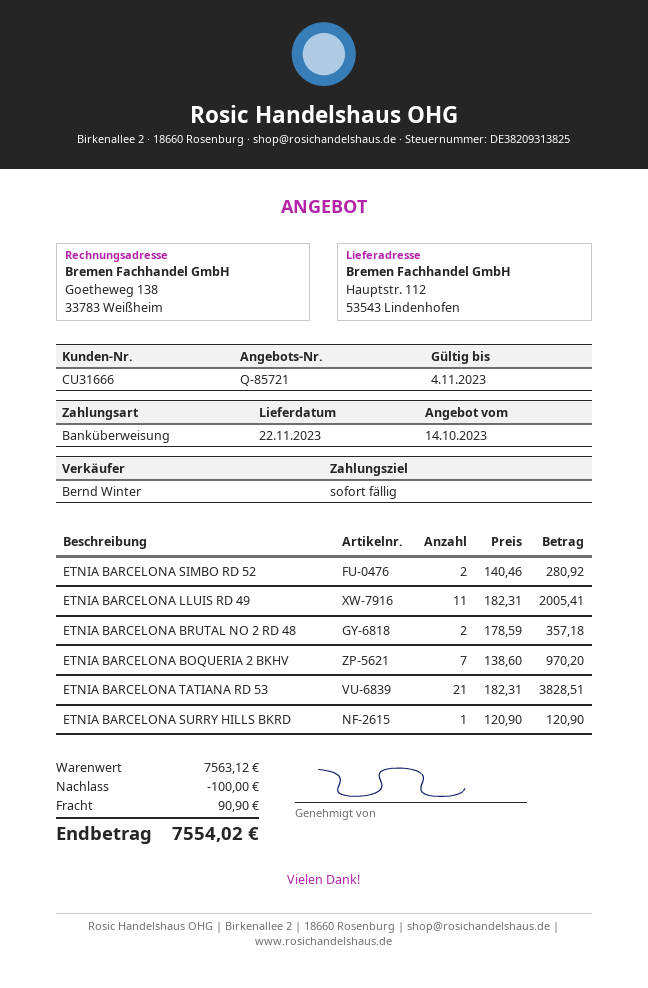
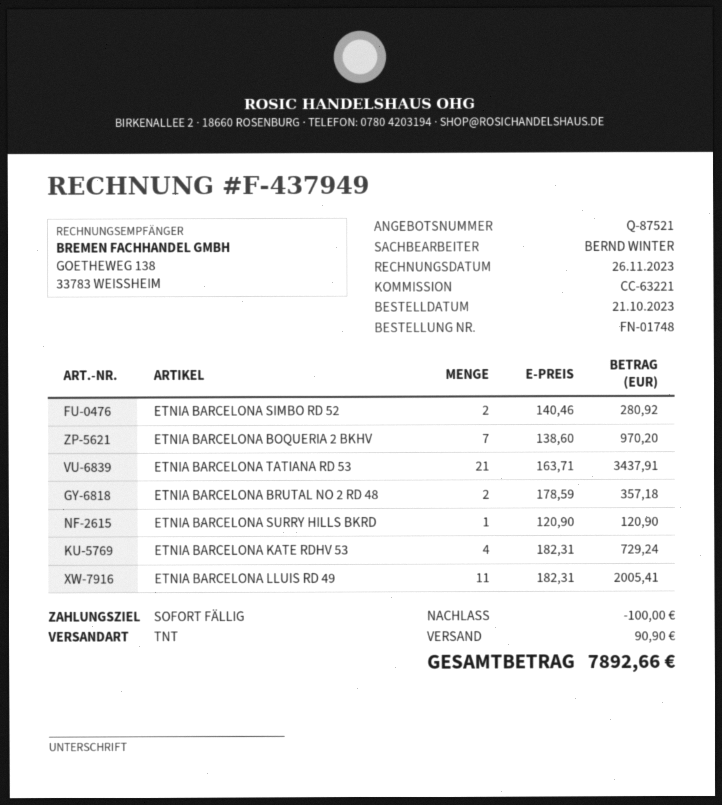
quote number: Q-85721 -> Q-87521
ETNIA BARCELONA TATIANA RD 53: 21 x 182.31 = 3828.51 -> 21 x 163.71 = 3437.91
ETNIA BARCELONA KATE RDHV 53: none -> 4 x 182.31 = 729.24
total: 7554.02 -> 7892.66

